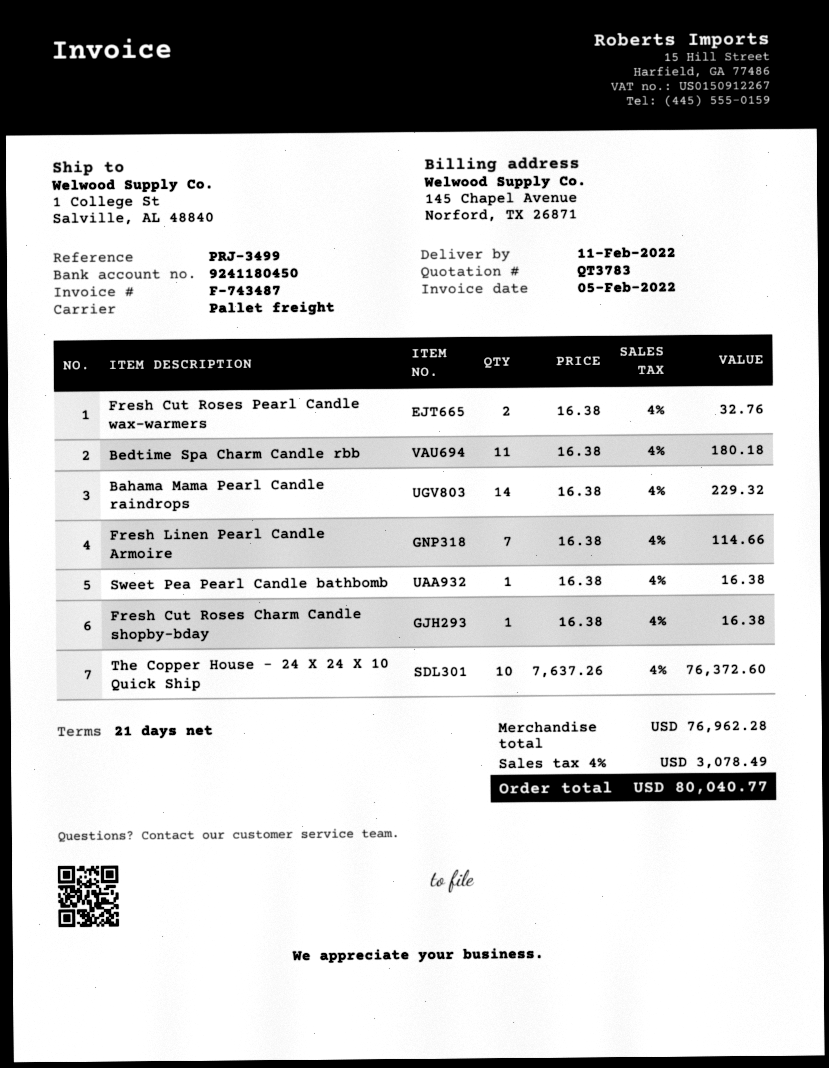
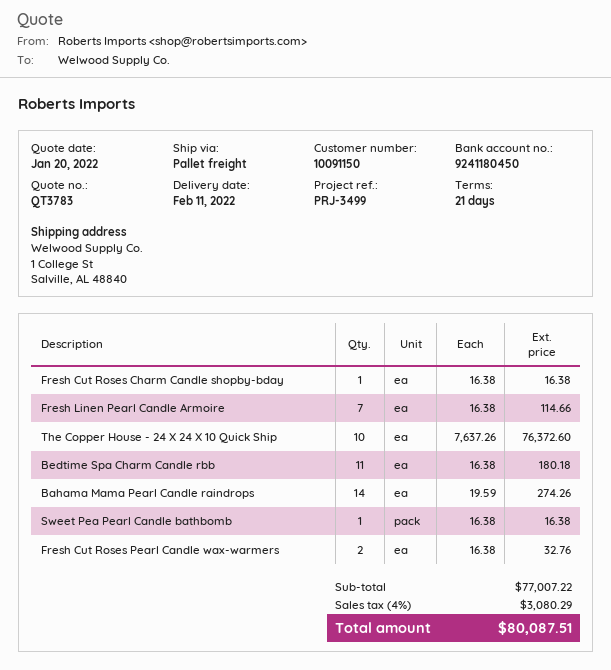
Bahama Mama Pearl Candle raindrops: 14 x 16.38 = 229.32 -> 14 x 19.59 = 274.26
subtotal: 76962.28 -> 77007.22
tax: 4% = 3078.49 -> 4% = 3080.29
total: 80040.77 -> 80087.51

